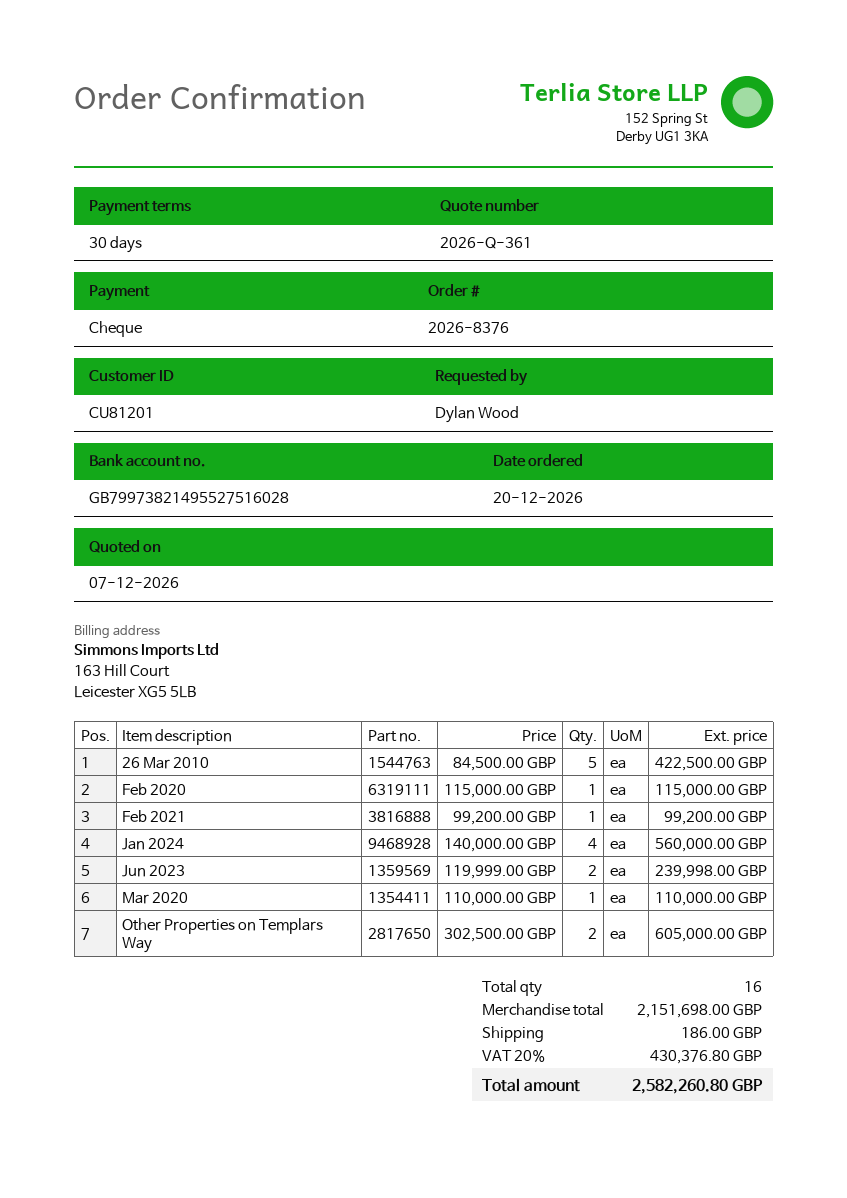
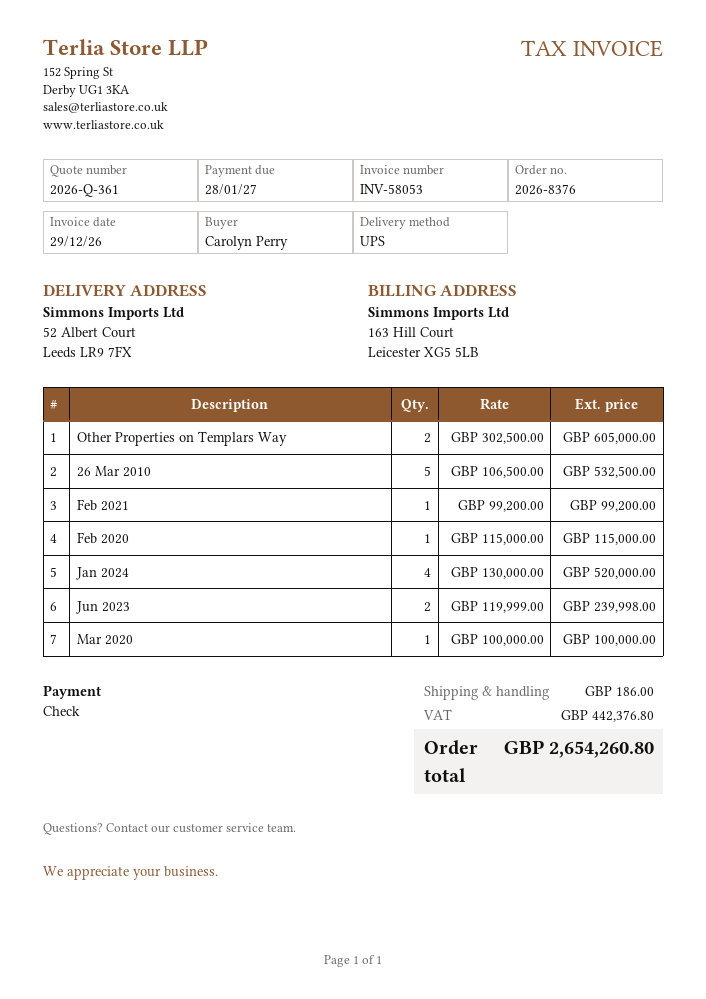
ordered by: Dylan Wood -> Carolyn Perry
26 Mar 2010: 5 x 84500.00 = 422500.00 -> 5 x 106500.00 = 532500.00
Jan 2024: 4 x 140000.00 = 560000.00 -> 4 x 130000.00 = 520000.00
Mar 2020: 1 x 110000.00 = 110000.00 -> 1 x 100000.00 = 100000.00
tax: 430376.80 -> 442376.80
total: 2582260.80 -> 2654260.80

